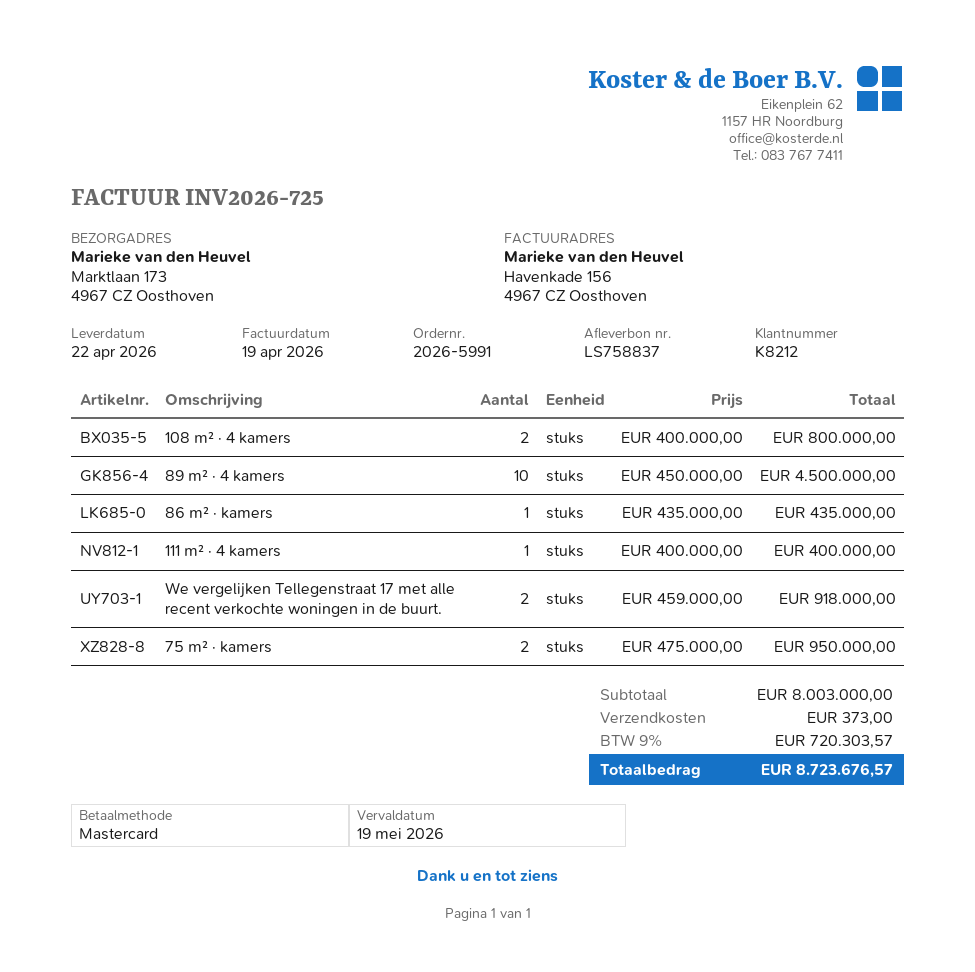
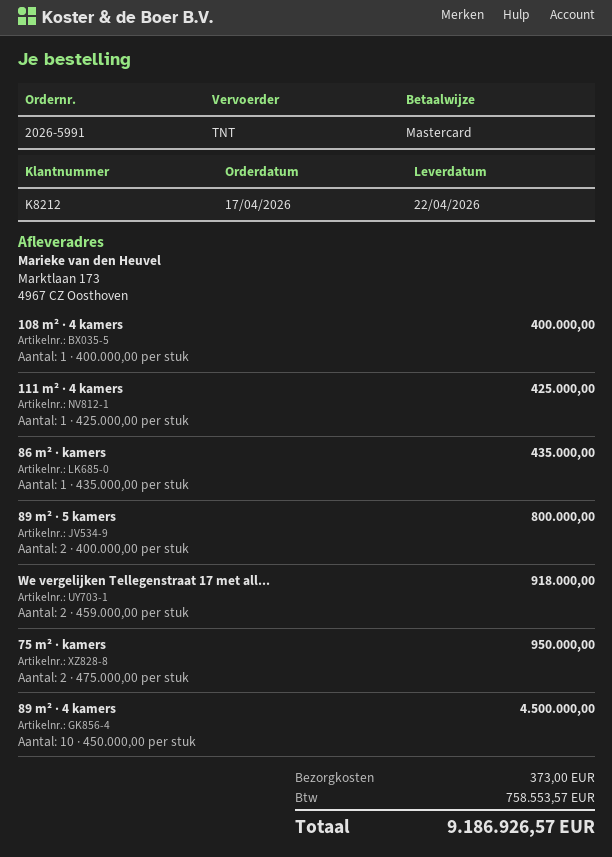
108 m² · 4 kamers: 2 x 400000.00 = 800000.00 -> 1 x 400000.00 = 400000.00
111 m² · 4 kamers: 1 x 400000.00 = 400000.00 -> 1 x 425000.00 = 425000.00
89 m² · 5 kamers: none -> 2 x 400000.00 = 800000.00
tax: 720303.57 -> 758553.57
total: 8723676.57 -> 9186926.57

